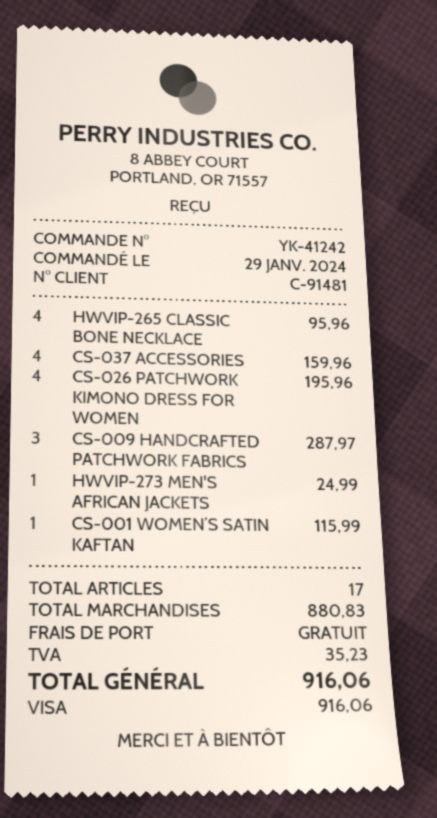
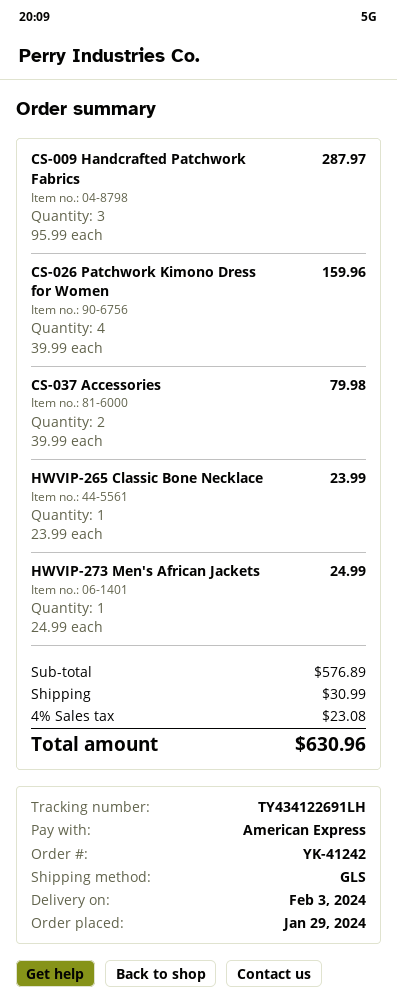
payment method: Visa -> American Express
HWVIP-265 CLASSIC BONE NECKLACE: 4 for 95.96 -> 1 for 23.99
CS-037 ACCESSORIES: 4 for 159.96 -> 2 for 79.98
CS-026 PATCHWORK KIMONO DRESS FOR WOMEN: 4 for 195.96 -> 4 for 159.96
CS-001 WOMEN’S SATIN KAFTAN: 1 for 115.99 -> none
subtotal: 880.83 -> 576.89
shipping: 0.00 -> 30.99
tax: 35.23 -> 23.08
total: 916.06 -> 630.96

